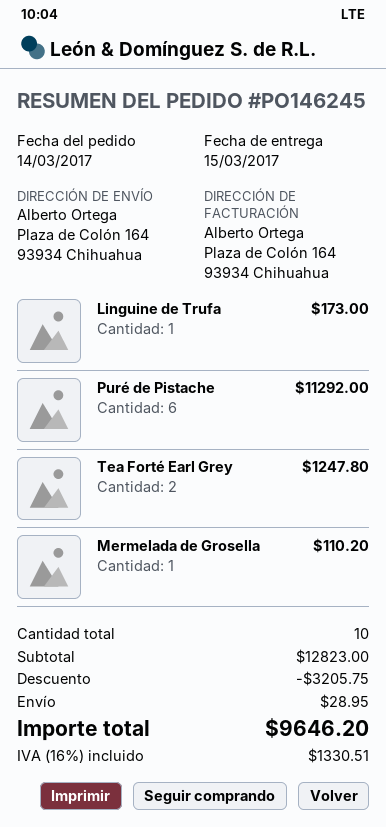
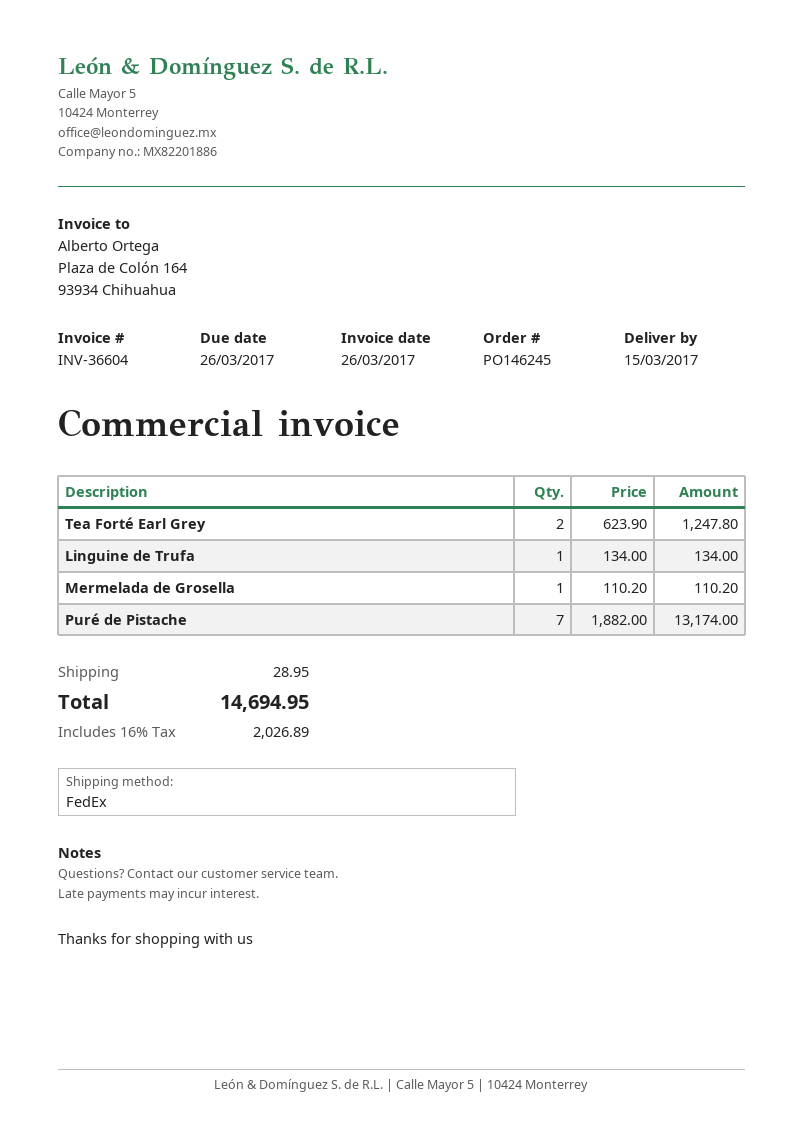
Linguine de Trufa: 1 for 173.00 -> 1 for 134.00
Puré de Pistache: 6 for 11292.00 -> 7 for 13174.00
discount: 3205.75 -> none
tax: 16% = 1330.51 -> 16% = 2026.89
total: 9646.20 -> 14694.95

